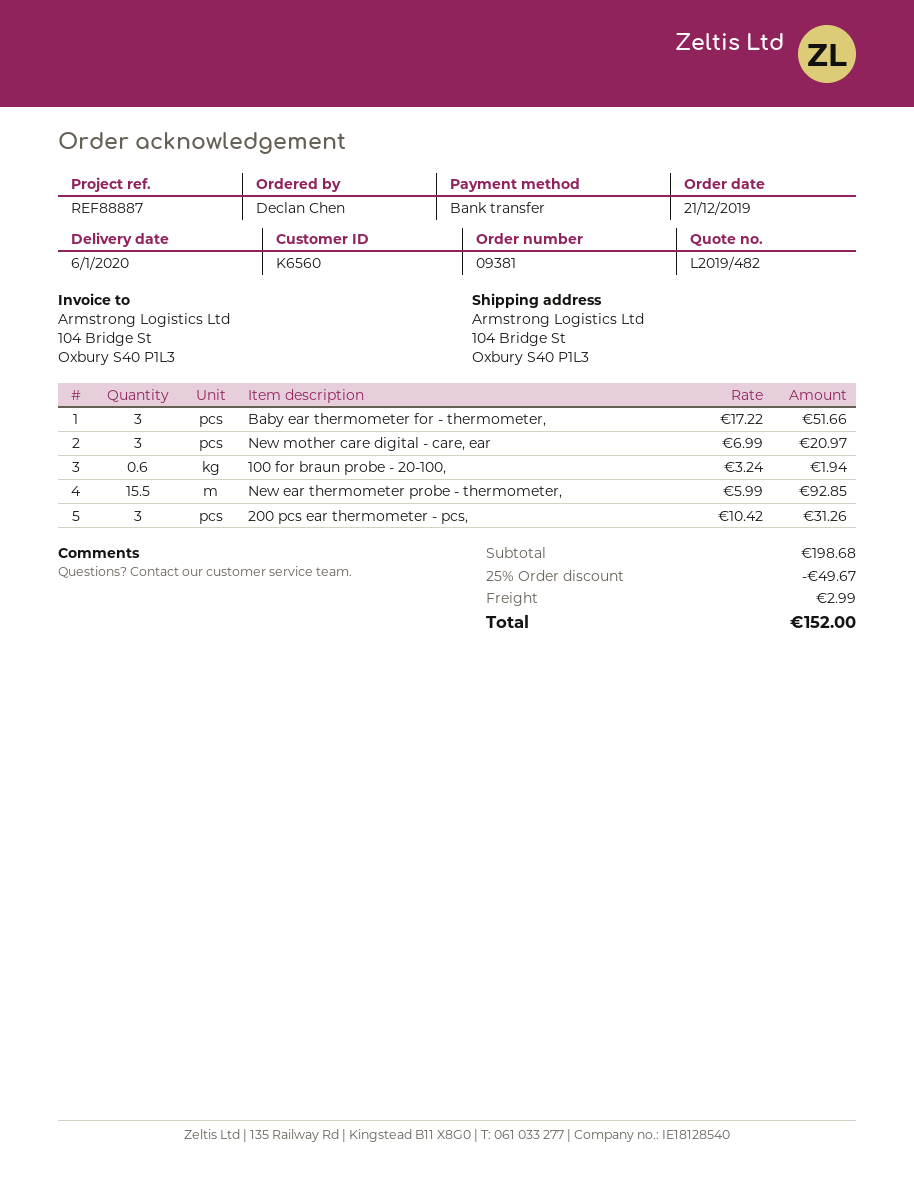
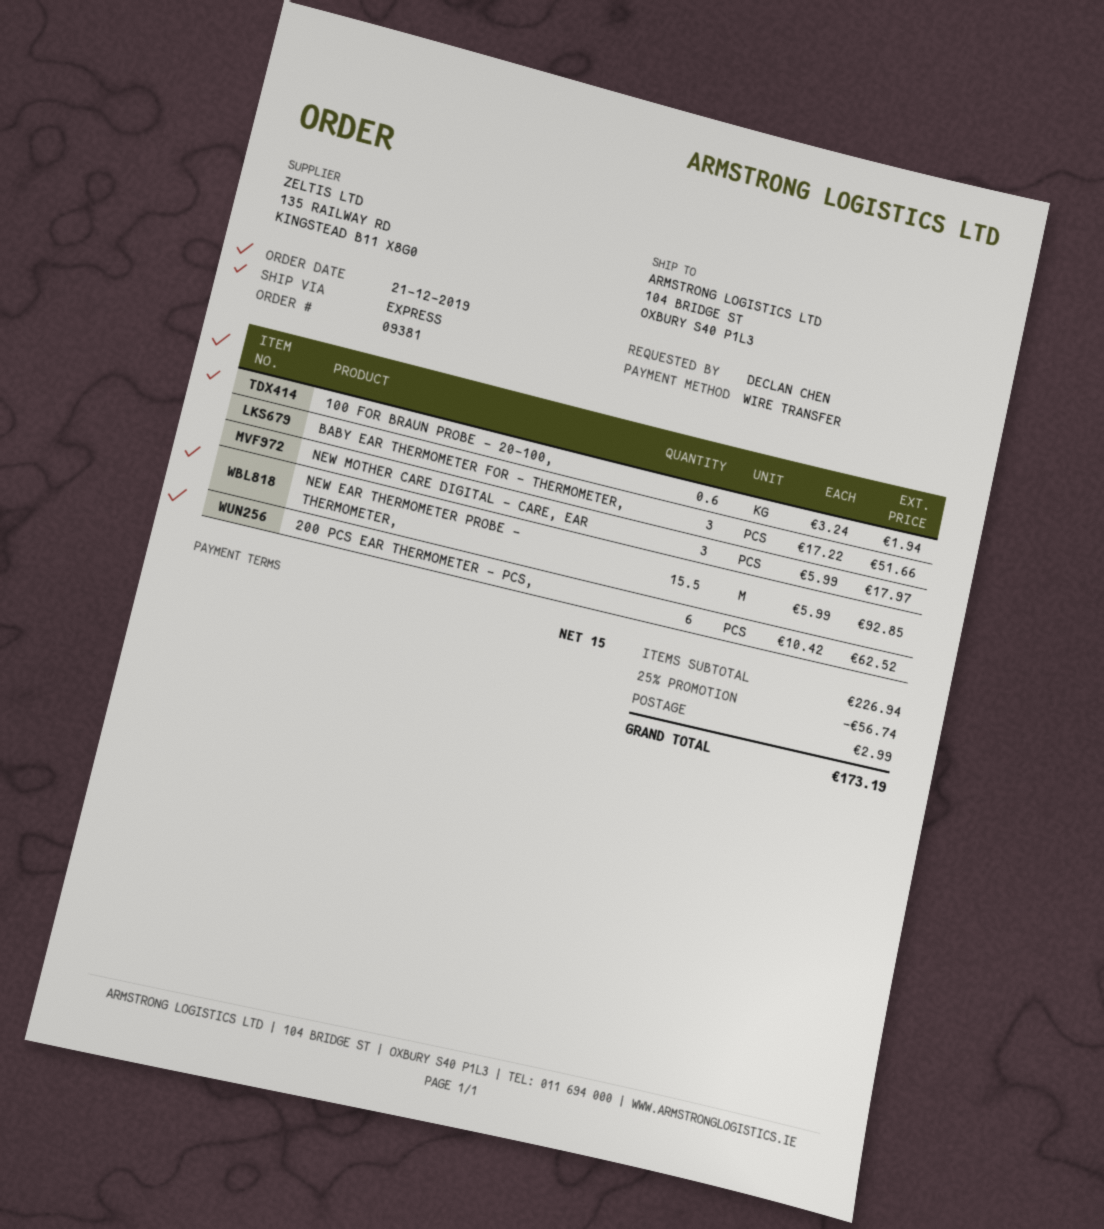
New mother care digital - care, ear: 3 x 6.99 = 20.97 -> 3 x 5.99 = 17.97
200 pcs ear thermometer - pcs,: 3 x 10.42 = 31.26 -> 6 x 10.42 = 62.52
subtotal: 198.68 -> 226.94
discount: 25% = 49.67 -> 25% = 56.74
total: 152.00 -> 173.19

